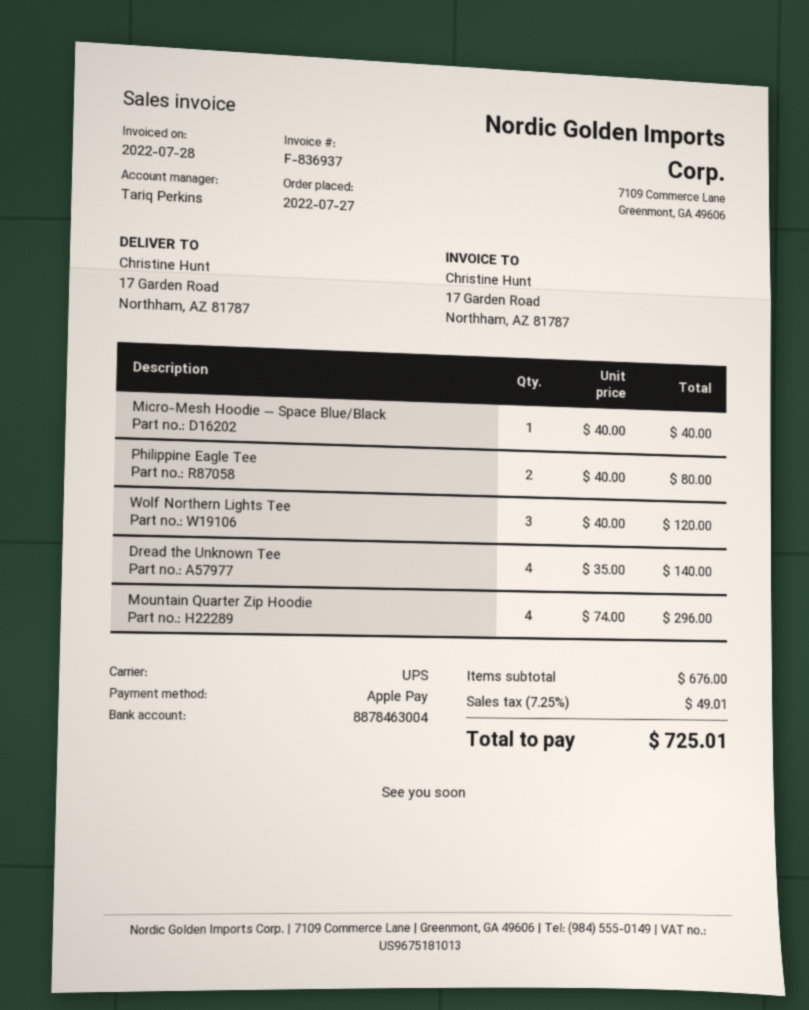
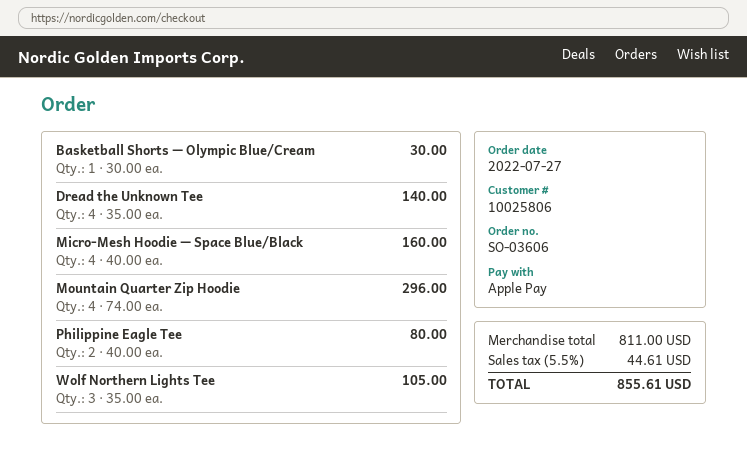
Micro-Mesh Hoodie — Space Blue/Black: 1 x 40.00 = 40.00 -> 4 x 40.00 = 160.00
Wolf Northern Lights Tee: 3 x 40.00 = 120.00 -> 3 x 35.00 = 105.00
Basketball Shorts — Olympic Blue/Cream: none -> 1 x 30.00 = 30.00
subtotal: 676.00 -> 811.00
tax: 7.25% = 49.01 -> 5.5% = 44.61
total: 725.01 -> 855.61

